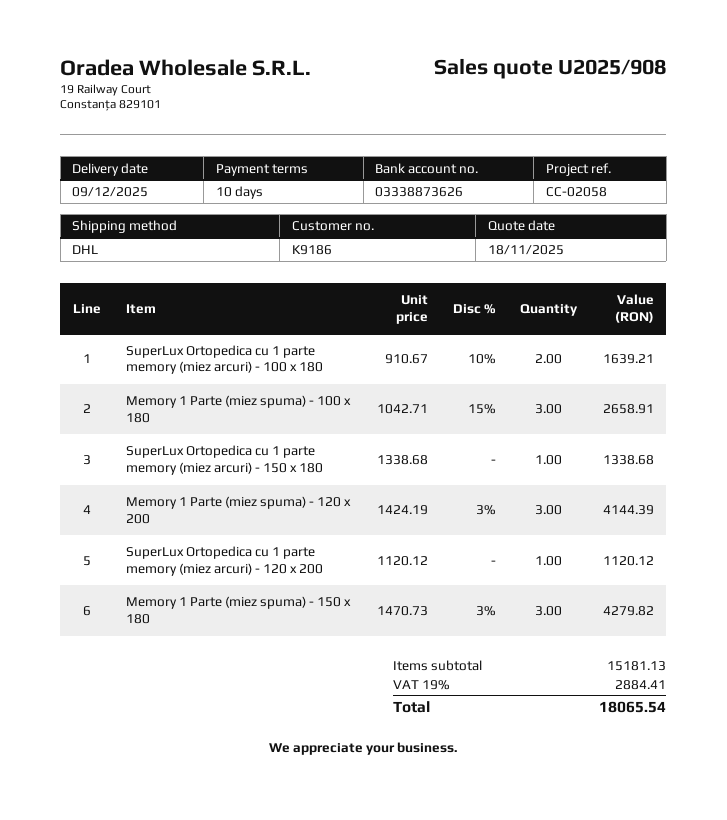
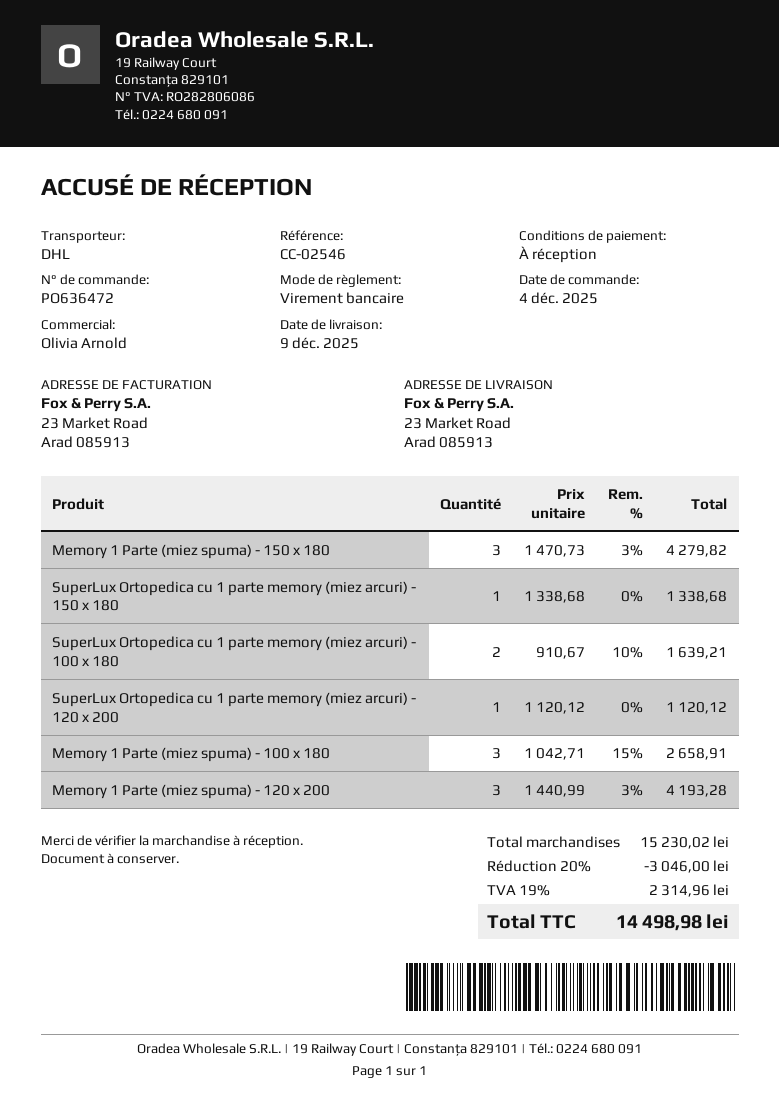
payment terms: 10 days -> on receipt
reference: CC-02058 -> CC-02546
Memory 1 Parte (miez spuma) - 120 x 200: 3 x 1424.19 - 3% = 4144.39 -> 3 x 1440.99 - 3% = 4193.28
subtotal: 15181.13 -> 15230.02
discount: none -> 20% = 3046.00
tax: 19% = 2884.41 -> 19% = 2314.96
total: 18065.54 -> 14498.98

